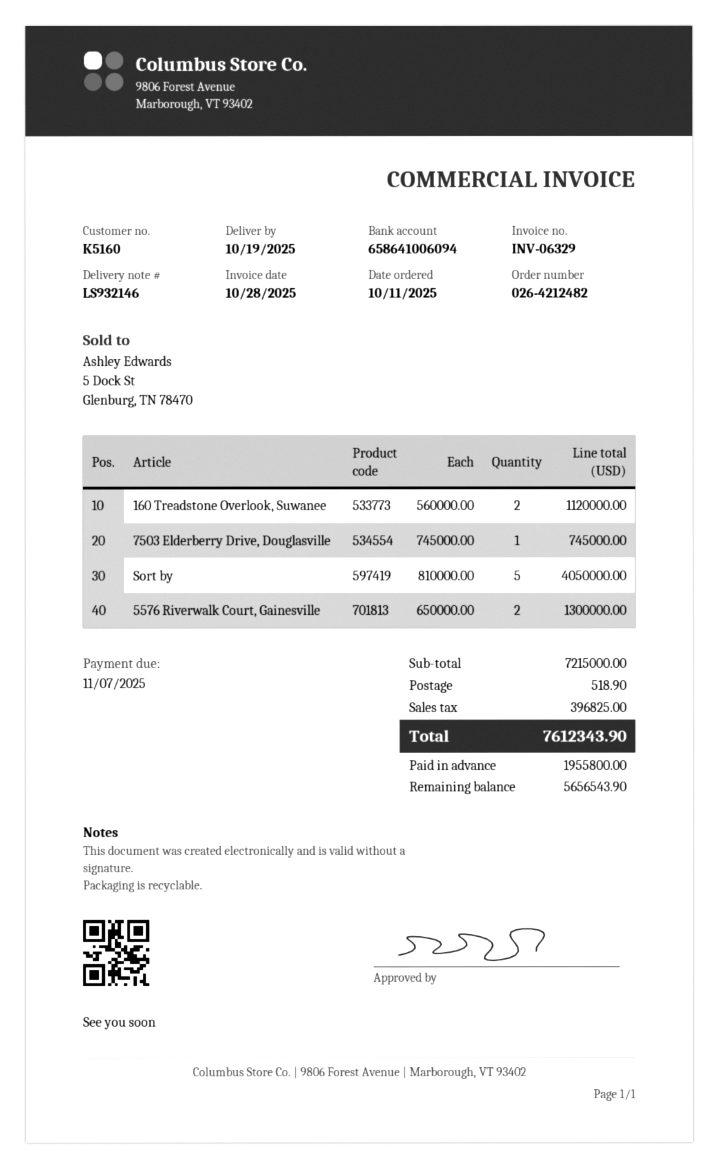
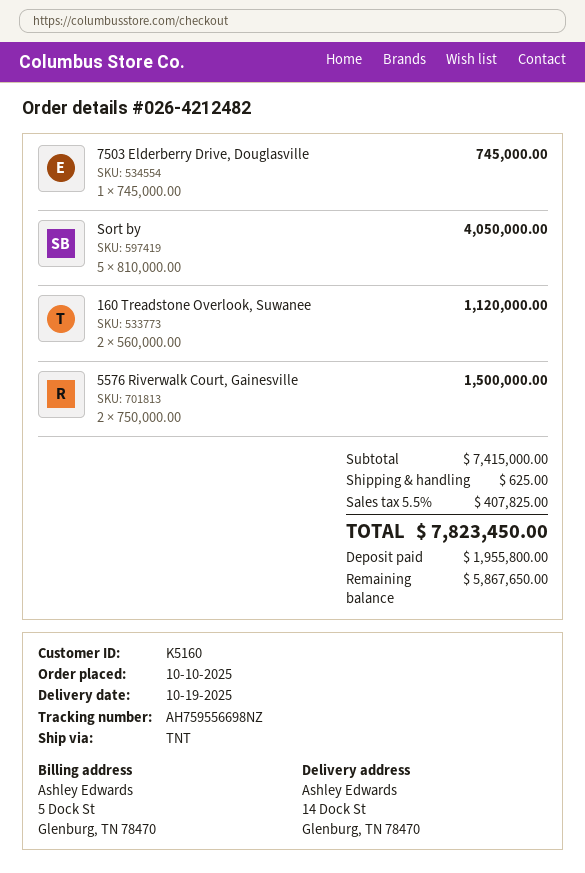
order date: 2025-10-11 -> 2025-10-10
5576 Riverwalk Court, Gainesville: 2 x 650000.00 = 1300000.00 -> 2 x 750000.00 = 1500000.00
subtotal: 7215000.00 -> 7415000.00
shipping: 518.90 -> 625.00
tax: 396825.00 -> 407825.00
total: 7612343.90 -> 7823450.00
balance: 5656543.90 -> 5867650.00

